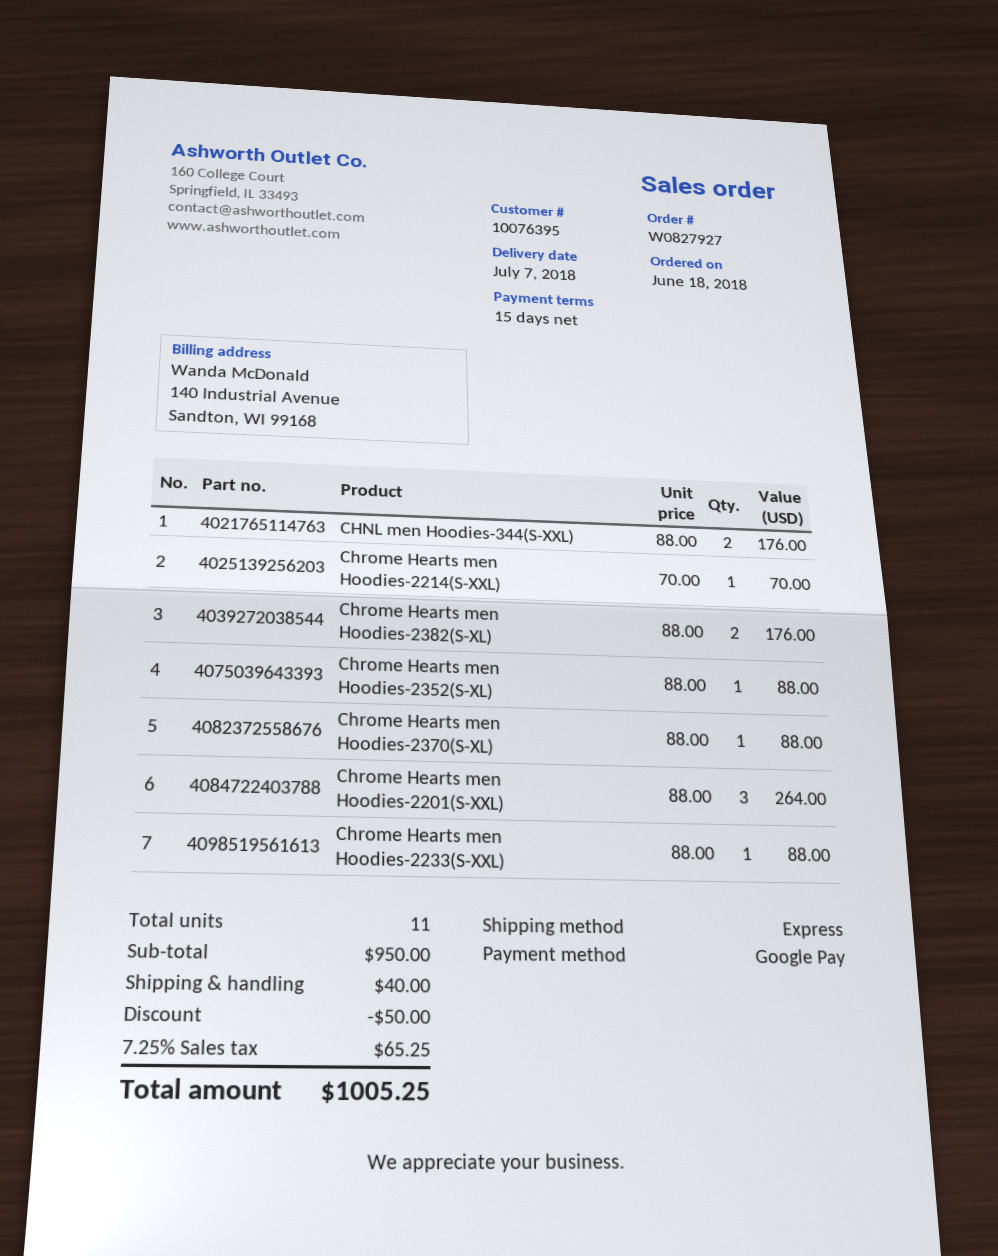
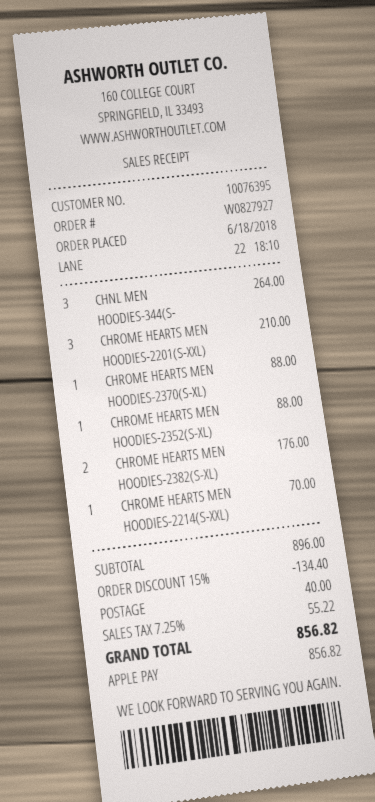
payment method: Google Pay -> Apple Pay
CHNL men Hoodies-344(S-XXL): 2 for 176.00 -> 3 for 264.00
Chrome Hearts men Hoodies-2201(S-XXL): 3 for 264.00 -> 3 for 210.00
Chrome Hearts men Hoodies-2233(S-XXL): 1 for 88.00 -> none
subtotal: 950.00 -> 896.00
discount: 50.00 -> 134.40
tax: 7.25% = 65.25 -> 7.25% = 55.22
total: 1005.25 -> 856.82

